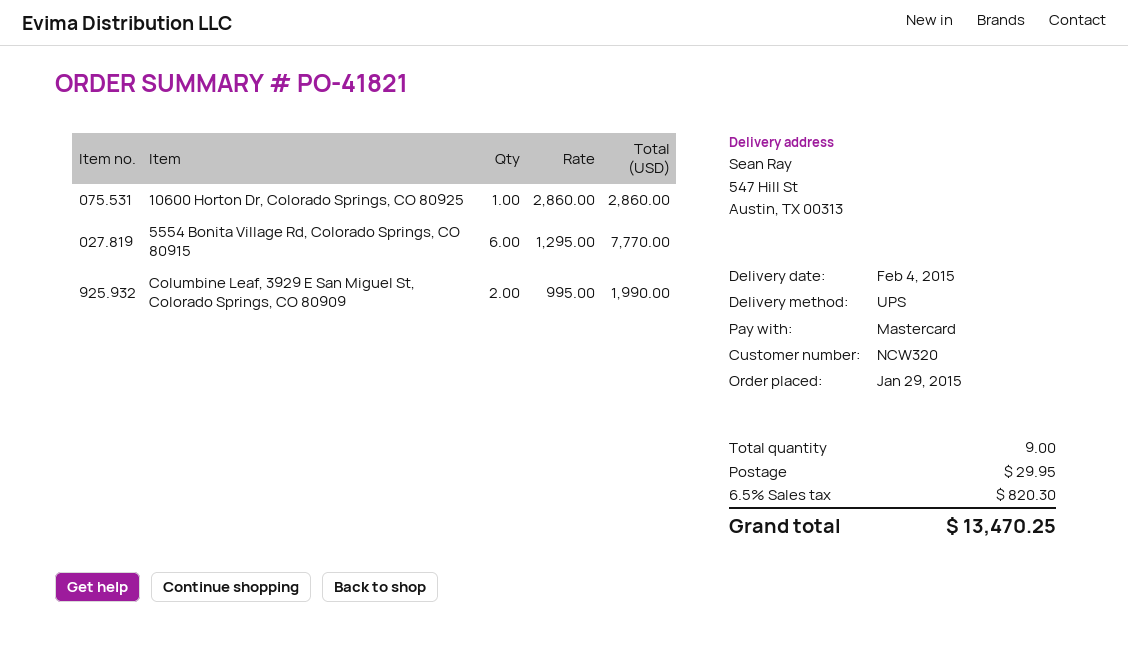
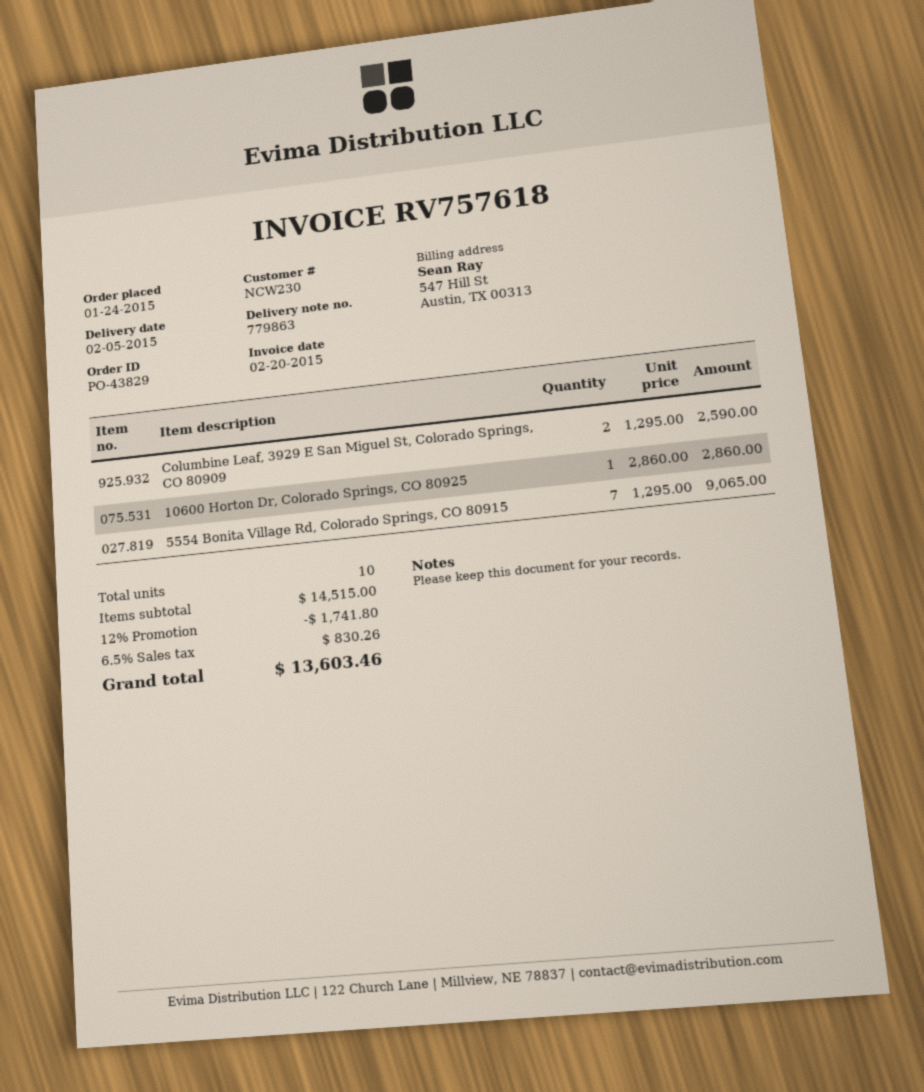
order number: PO-41821 -> PO-43829
order date: 2015-01-29 -> 2015-01-24
delivery date: 2015-02-04 -> 2015-02-05
customer number: NCW320 -> NCW230
5554 Bonita Village Rd, Colorado Springs, CO 80915: 6 x 1295.00 = 7770.00 -> 7 x 1295.00 = 9065.00
Columbine Leaf, 3929 E San Miguel St, Colorado Springs, CO 80909: 2 x 995.00 = 1990.00 -> 2 x 1295.00 = 2590.00
total quantity: 9 -> 10
discount: none -> 12% = 1741.80
shipping: 29.95 -> none
tax: 6.5% = 820.30 -> 6.5% = 830.26
total: 13470.25 -> 13603.46

